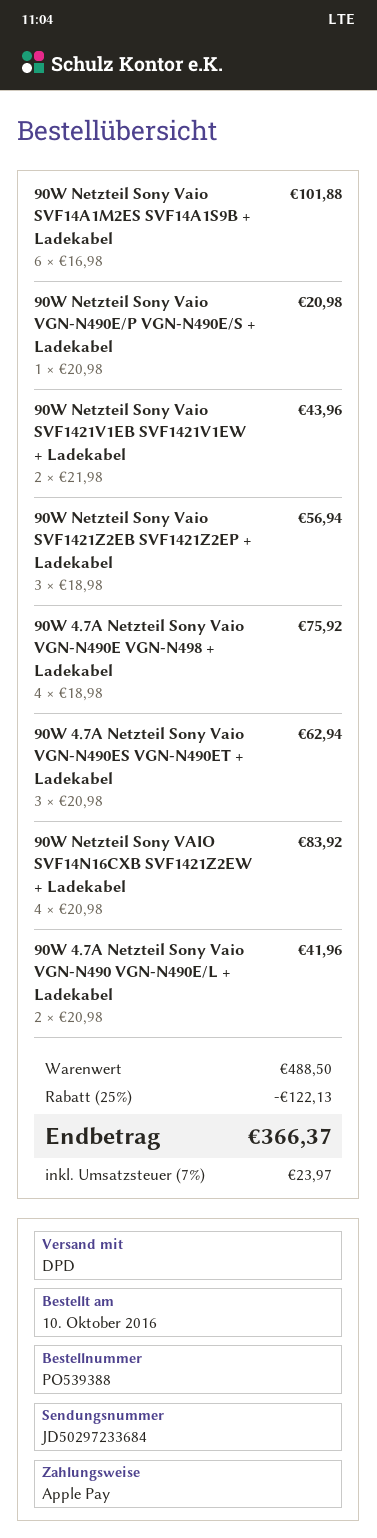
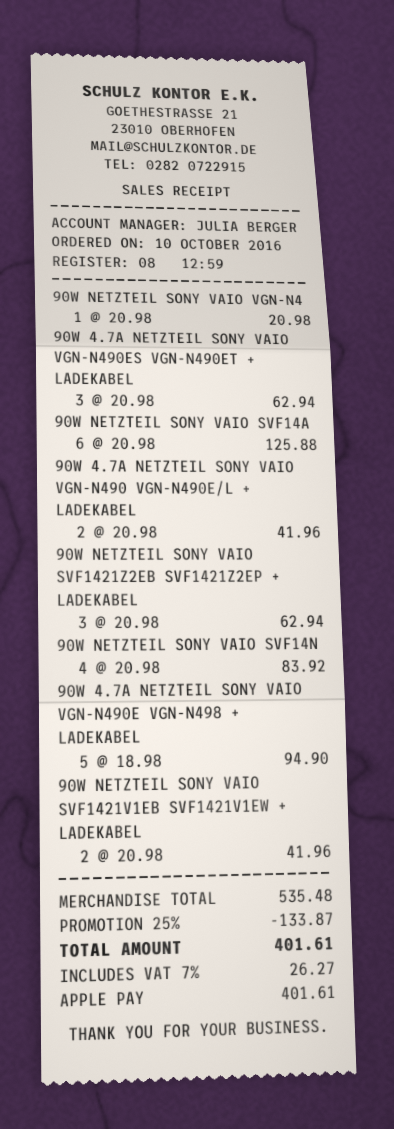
90W Netzteil Sony Vaio SVF14A1M2ES SVF14A1S9B + Ladekabel: 6 x 16.98 = 101.88 -> 6 x 20.98 = 125.88
90W Netzteil Sony Vaio SVF1421V1EB SVF1421V1EW + Ladekabel: 2 x 21.98 = 43.96 -> 2 x 20.98 = 41.96
90W Netzteil Sony Vaio SVF1421Z2EB SVF1421Z2EP + Ladekabel: 3 x 18.98 = 56.94 -> 3 x 20.98 = 62.94
90W 4.7A Netzteil Sony Vaio VGN-N490E VGN-N498 + Ladekabel: 4 x 18.98 = 75.92 -> 5 x 18.98 = 94.90
subtotal: 488.50 -> 535.48
discount: 25% = 122.13 -> 25% = 133.87
tax: 7% = 23.97 -> 7% = 26.27
total: 366.37 -> 401.61

